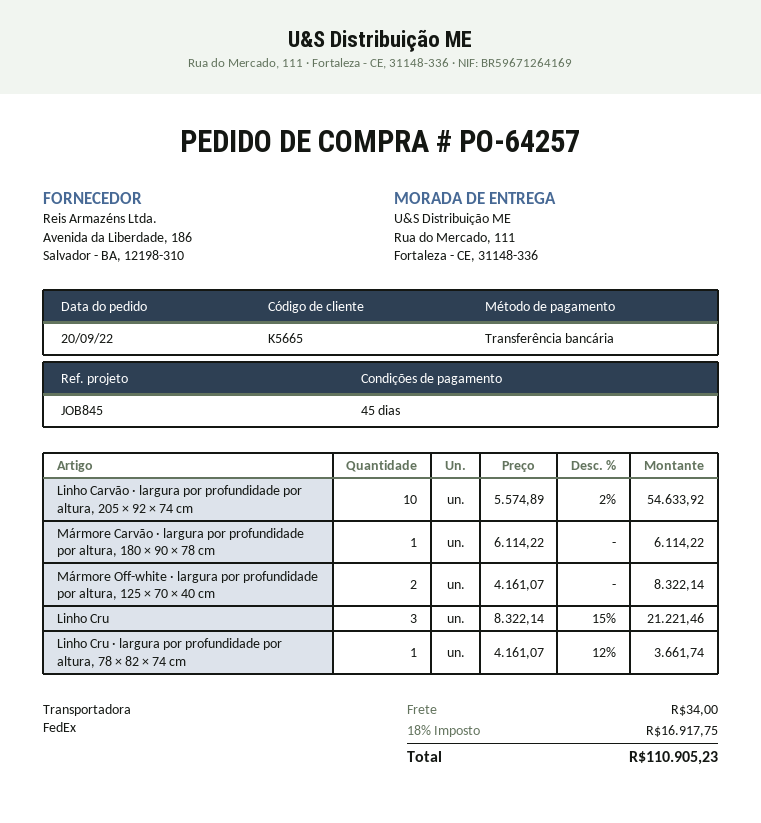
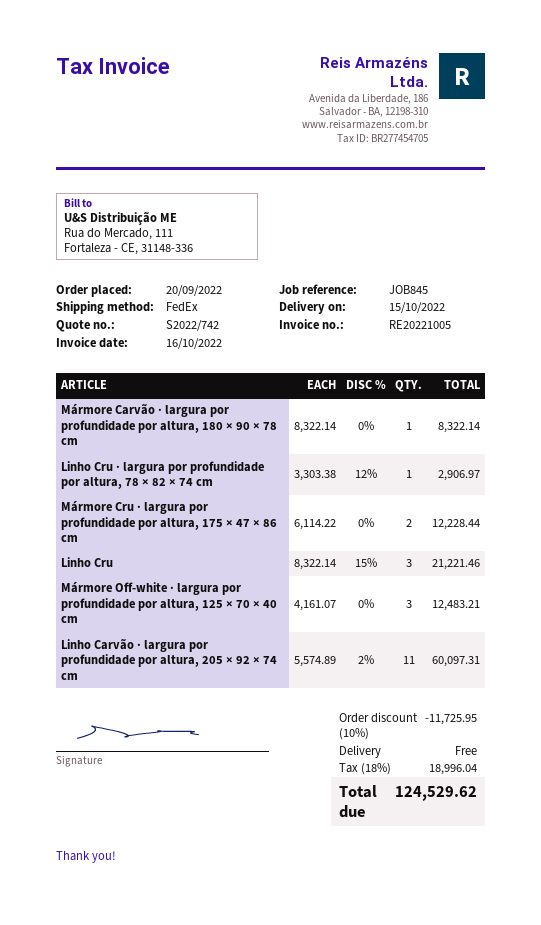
Linho Carvão · largura por profundidade por altura, 205 × 92 × 74 cm: 10 x 5574.89 - 2% = 54633.92 -> 11 x 5574.89 - 2% = 60097.31
Mármore Carvão · largura por profundidade por altura, 180 × 90 × 78 cm: 1 x 6114.22 = 6114.22 -> 1 x 8322.14 = 8322.14
Mármore Off-white · largura por profundidade por altura, 125 × 70 × 40 cm: 2 x 4161.07 = 8322.14 -> 3 x 4161.07 = 12483.21
Linho Cru · largura por profundidade por altura, 78 × 82 × 74 cm: 1 x 4161.07 - 12% = 3661.74 -> 1 x 3303.38 - 12% = 2906.97
Mármore Cru · largura por profundidade por altura, 175 × 47 × 86 cm: none -> 2 x 6114.22 = 12228.44
discount: none -> 10% = 11725.95
shipping: 34.00 -> 0.00
tax: 18% = 16917.75 -> 18% = 18996.04
total: 110905.23 -> 124529.62

